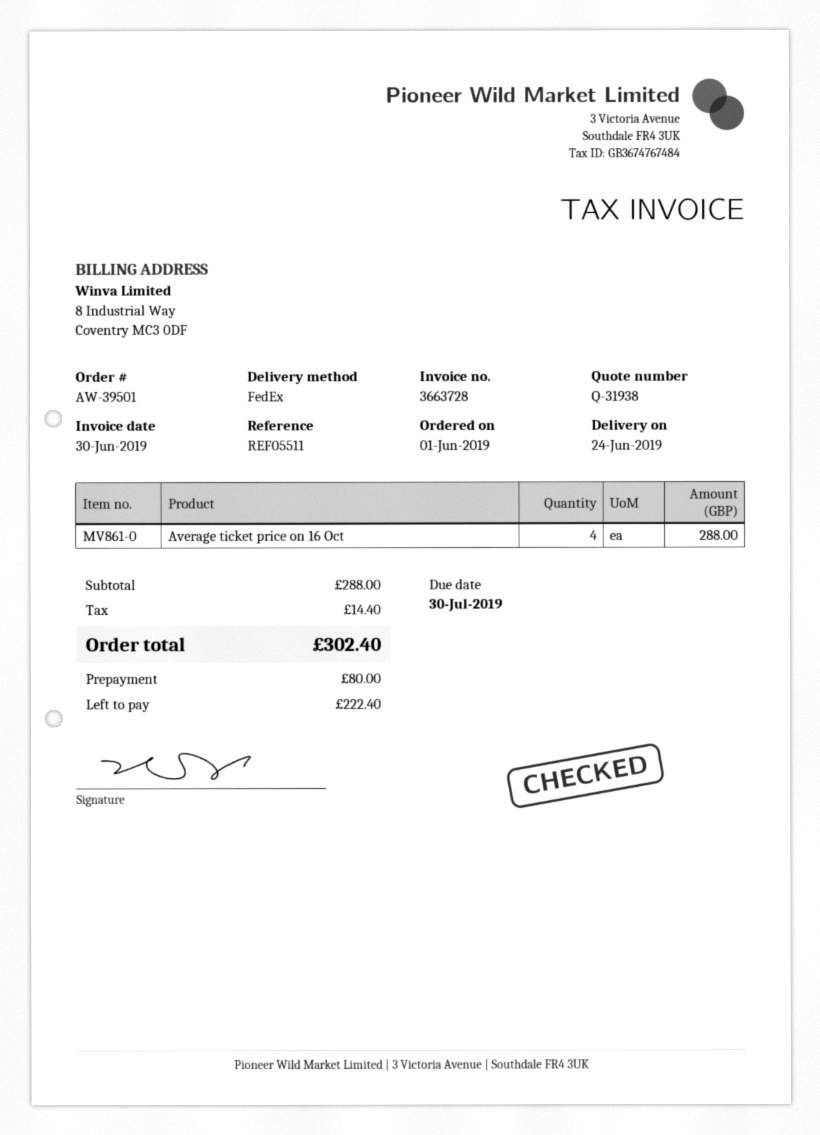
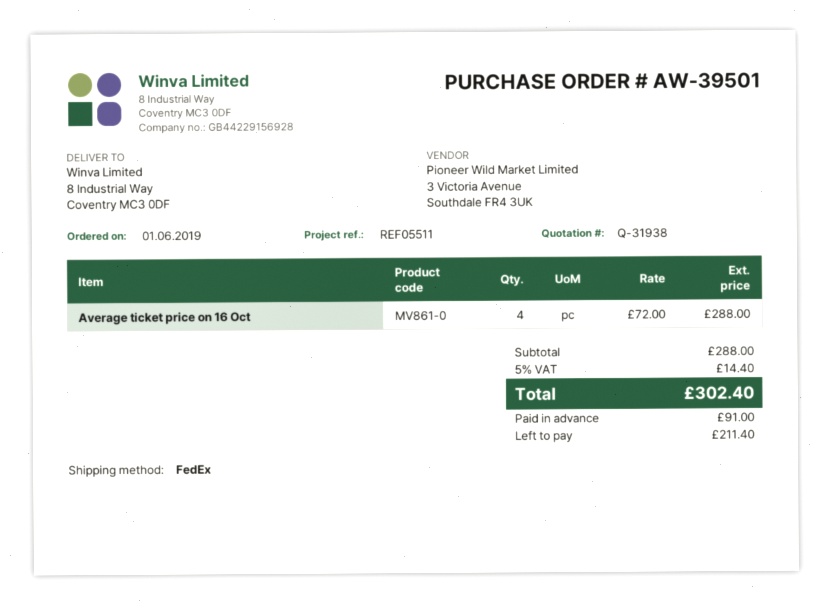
deposit: 80.00 -> 91.00
balance: 222.40 -> 211.40

